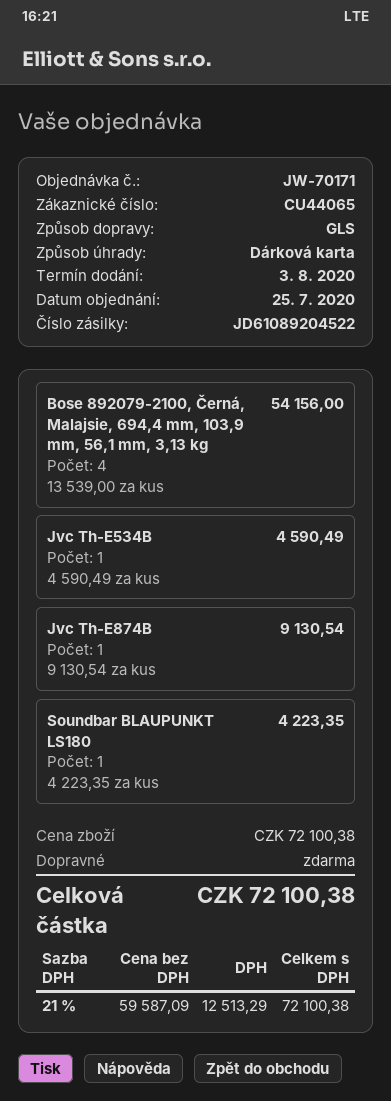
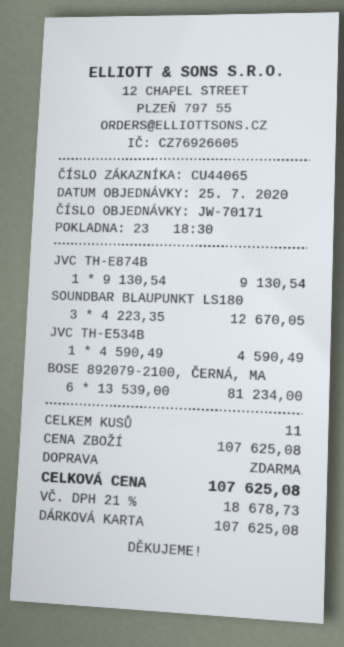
Bose 892079-2100, Černá, Malajsie, 694,4 mm, 103,9 mm, 56,1 mm, 3,13 kg: 4 x 13539.00 = 54156.00 -> 6 x 13539.00 = 81234.00
Soundbar BLAUPUNKT LS180: 1 x 4223.35 = 4223.35 -> 3 x 4223.35 = 12670.05
subtotal: 72100.38 -> 107625.08
tax: 21% = 12513.29 -> 21% = 18678.73
total: 72100.38 -> 107625.08

